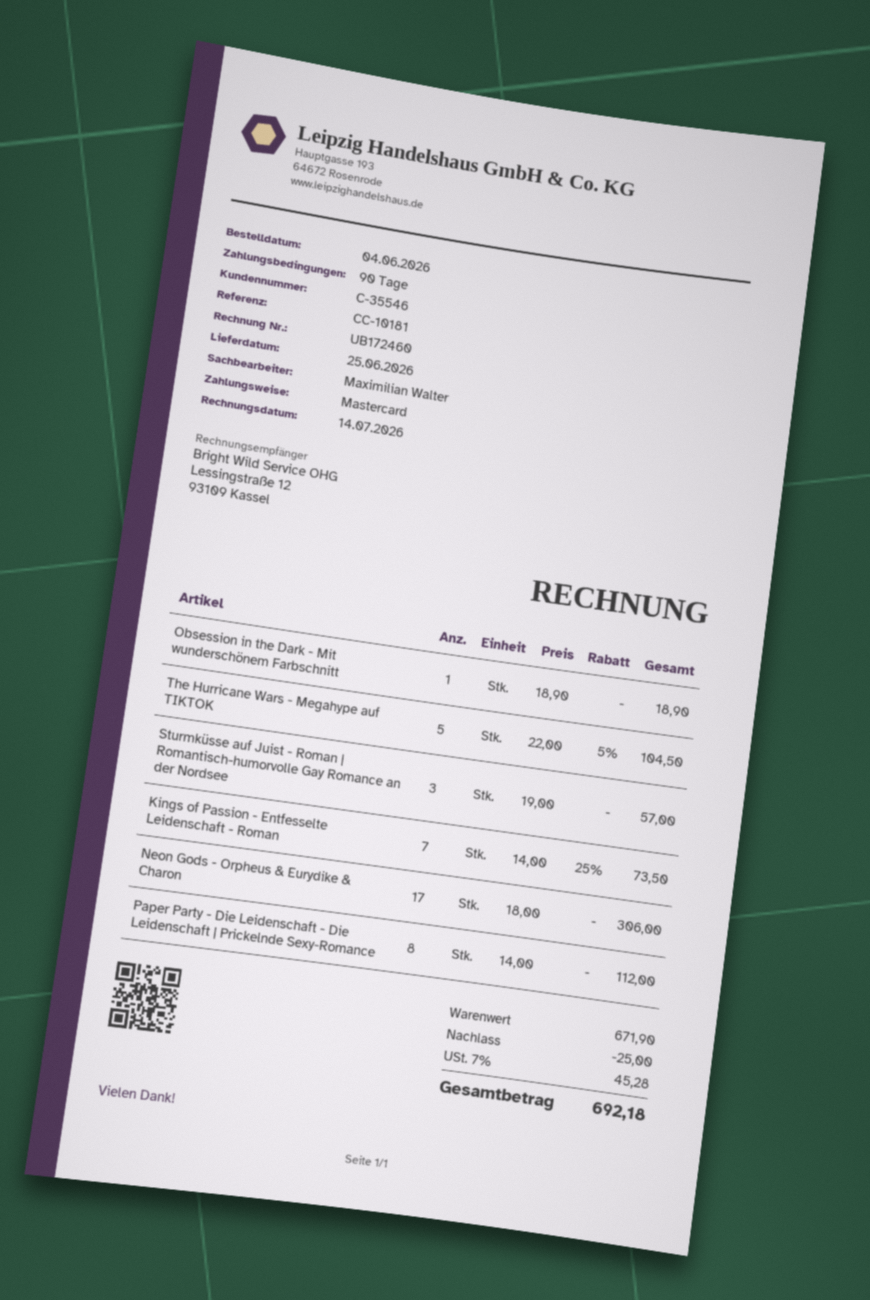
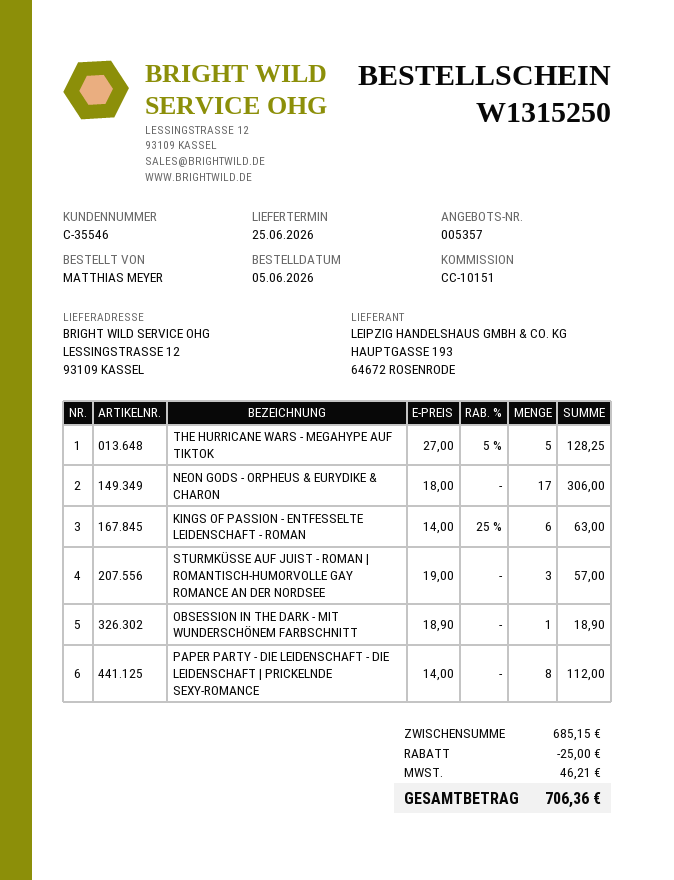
order date: 2026-06-04 -> 2026-06-05
reference: CC-10181 -> CC-10151
The Hurricane Wars - Megahype auf TIKTOK: 5 x 22.00 - 5% = 104.50 -> 5 x 27.00 - 5% = 128.25
Kings of Passion - Entfesselte Leidenschaft - Roman: 7 x 14.00 - 25% = 73.50 -> 6 x 14.00 - 25% = 63.00
subtotal: 671.90 -> 685.15
tax: 45.28 -> 46.21
total: 692.18 -> 706.36

